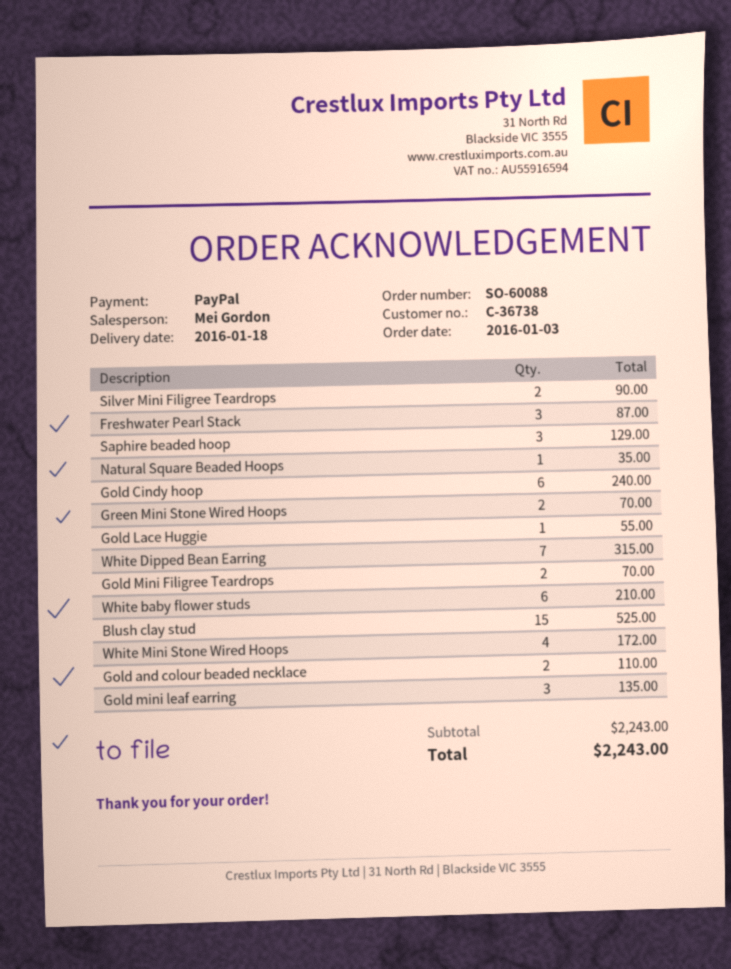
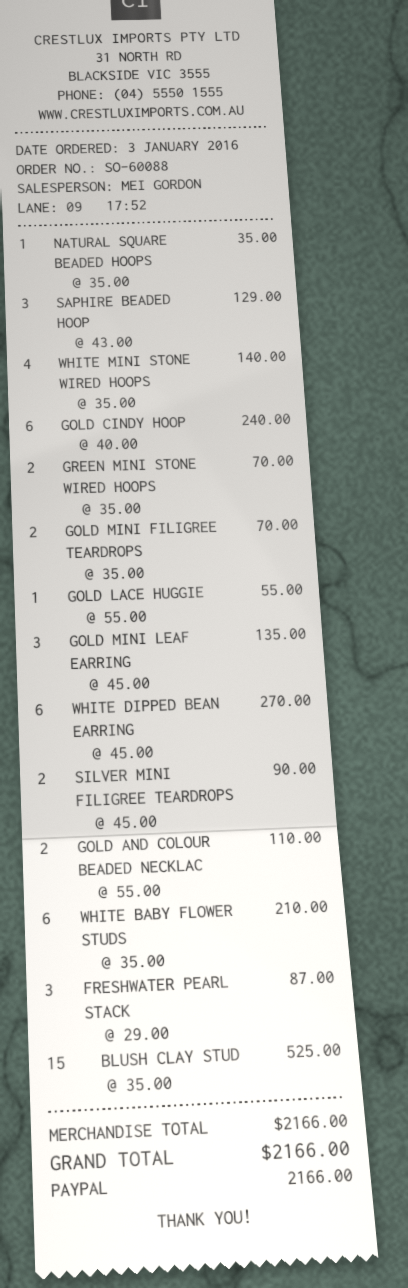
White Dipped Bean Earring: 7 for 315.00 -> 6 for 270.00
White Mini Stone Wired Hoops: 4 for 172.00 -> 4 for 140.00
subtotal: 2243.00 -> 2166.00
total: 2243.00 -> 2166.00

